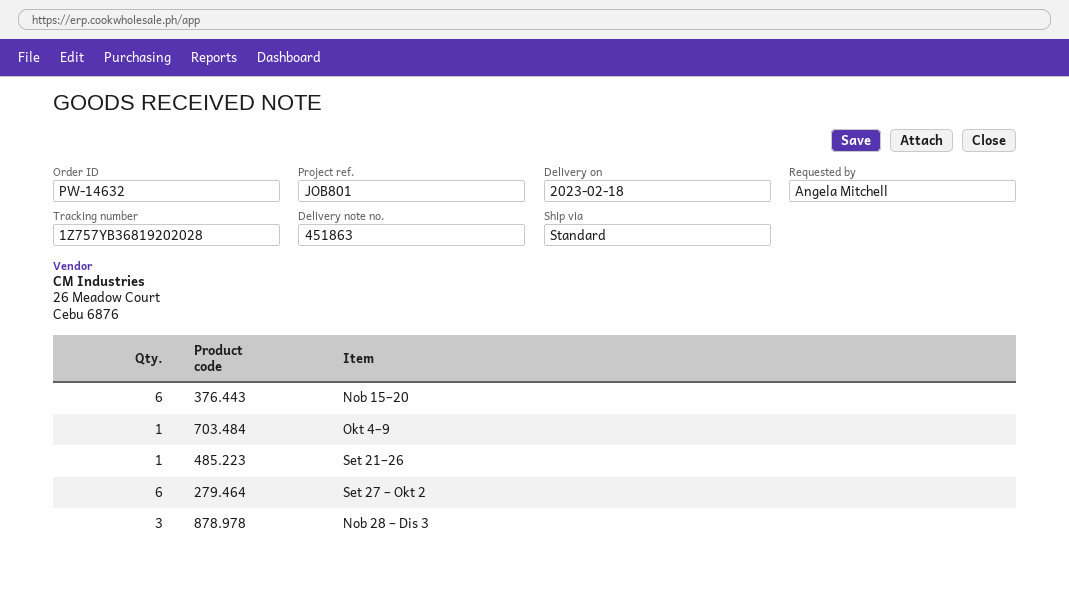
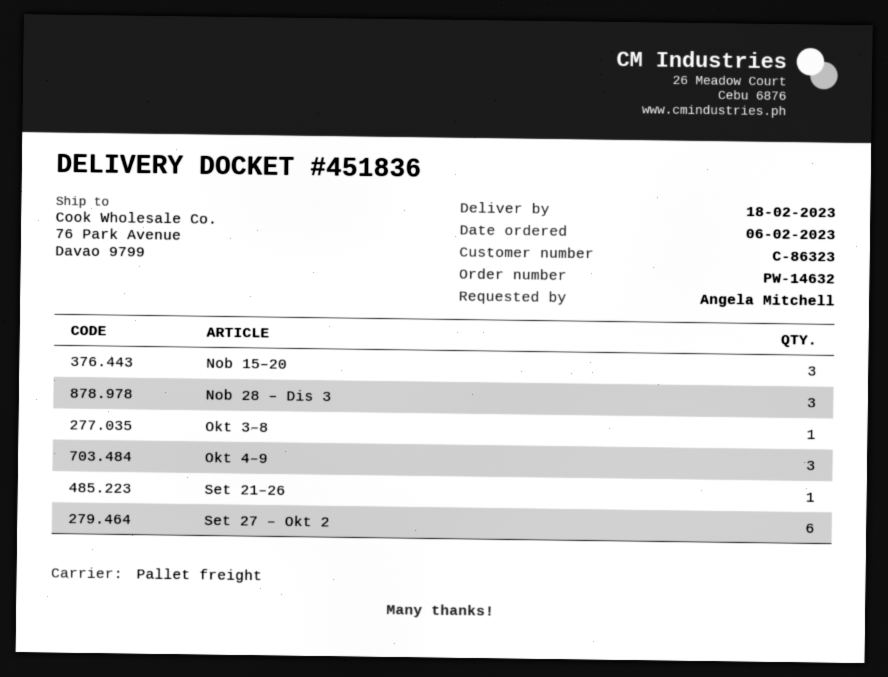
delivery note number: 451863 -> 451836
shipping method: standard -> pallet freight
Nob 15–20: 6 -> 3
Okt 4–9: 1 -> 3
Okt 3–8: none -> 1

